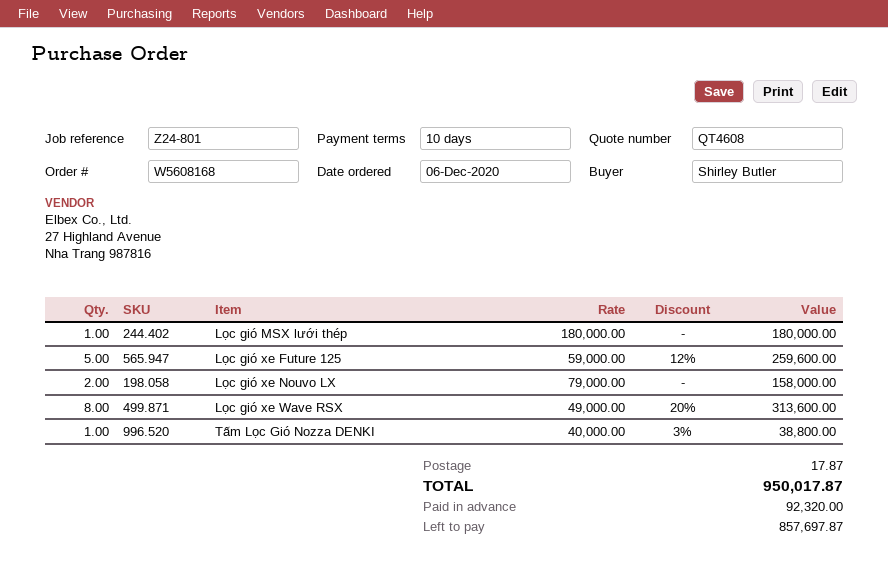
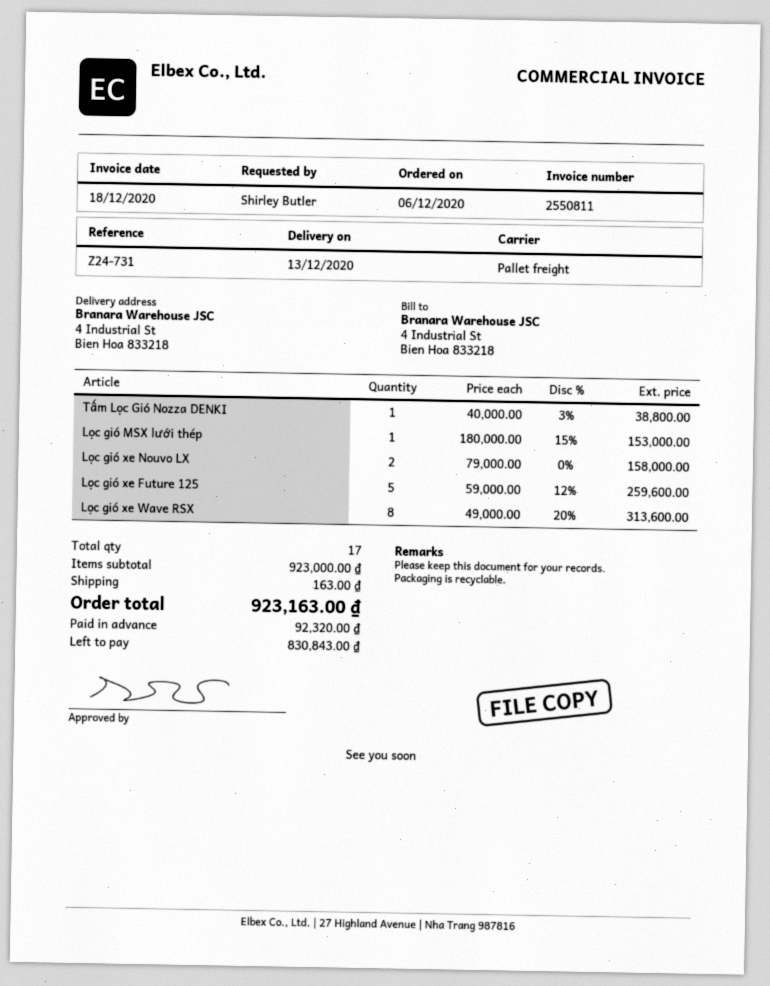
reference: Z24-801 -> Z24-731
Lọc gió MSX lưới thép: 1 x 180000.00 = 180000.00 -> 1 x 180000.00 - 15% = 153000.00
shipping: 17.87 -> 163.00
total: 950017.87 -> 923163.00
balance: 857697.87 -> 830843.00

